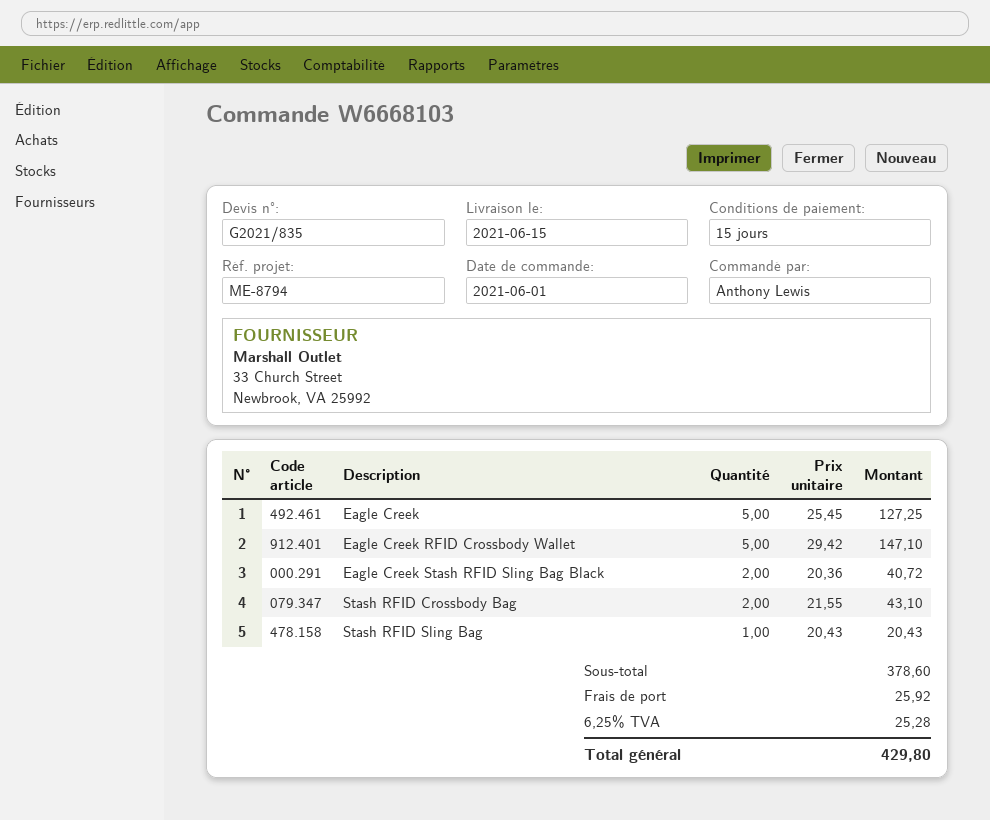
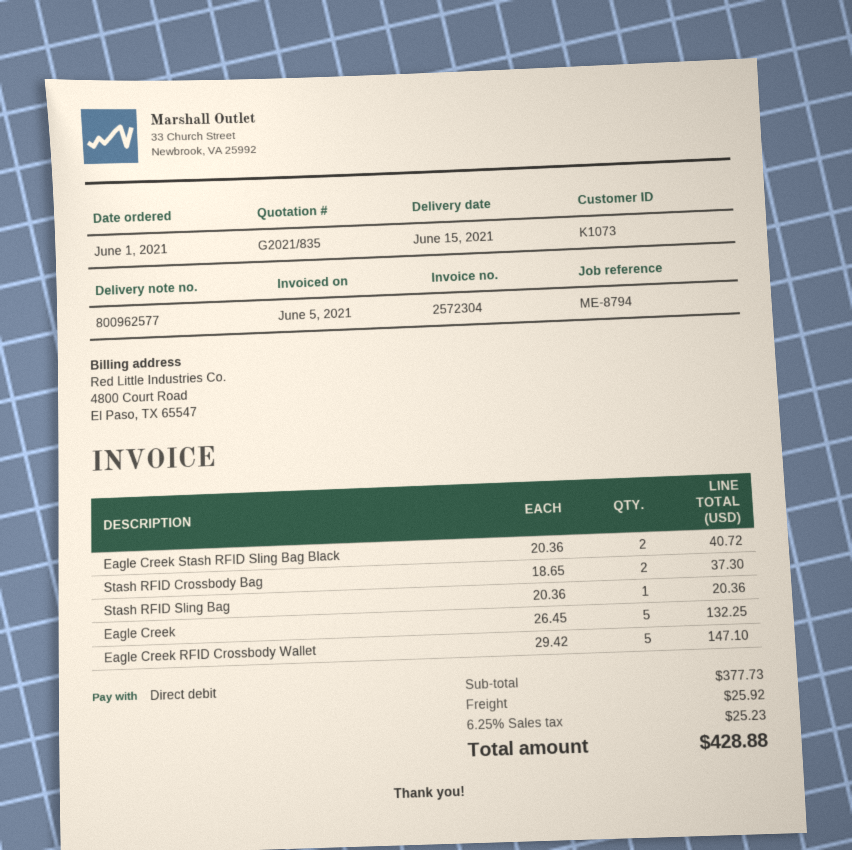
Eagle Creek: 5 x 25.45 = 127.25 -> 5 x 26.45 = 132.25
Stash RFID Crossbody Bag: 2 x 21.55 = 43.10 -> 2 x 18.65 = 37.30
Stash RFID Sling Bag: 1 x 20.43 = 20.43 -> 1 x 20.36 = 20.36
subtotal: 378.60 -> 377.73
tax: 6.25% = 25.28 -> 6.25% = 25.23
total: 429.80 -> 428.88

